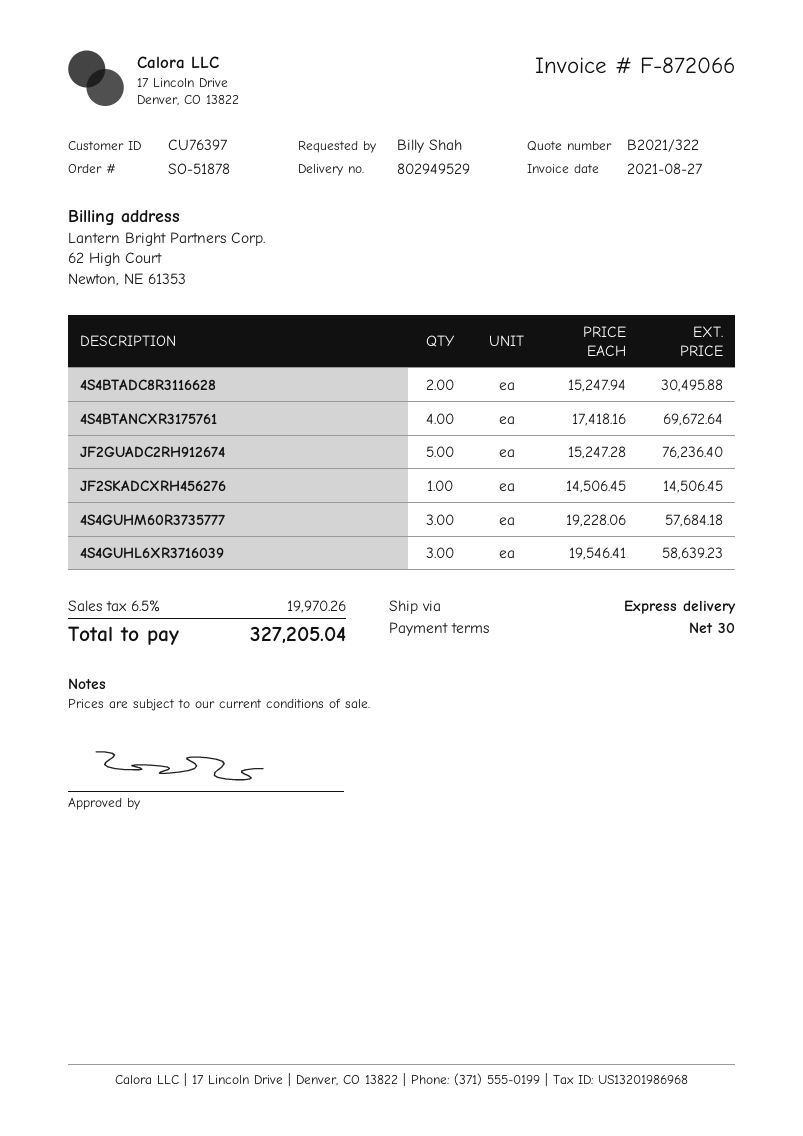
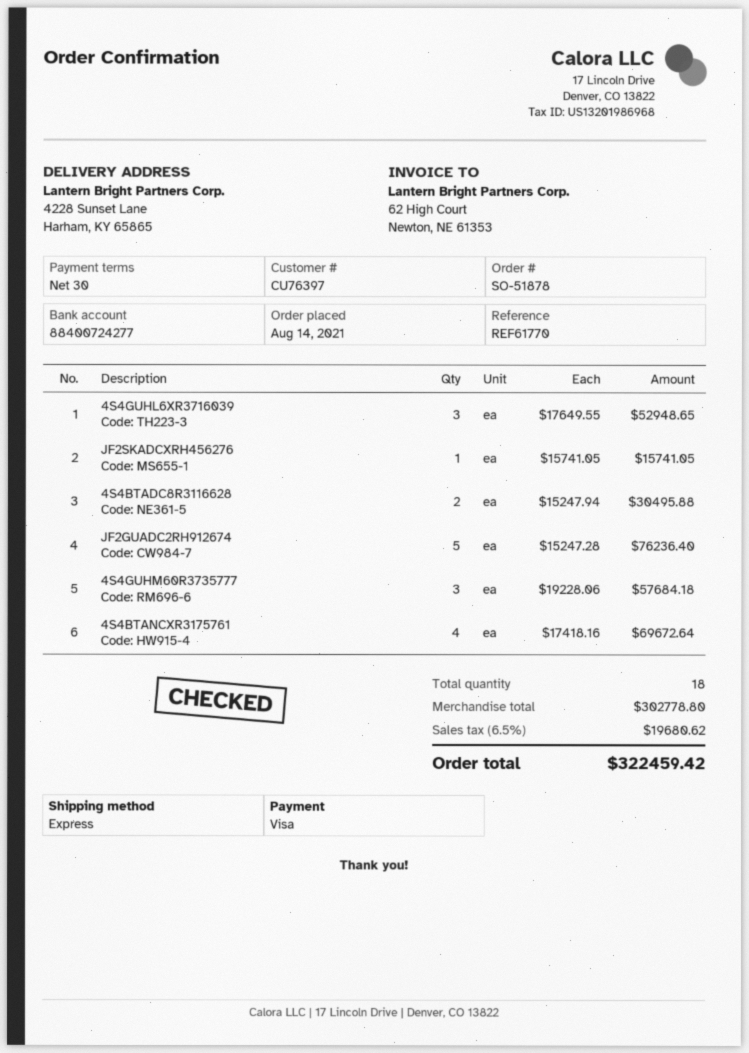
JF2SKADCXRH456276: 1 x 14506.45 = 14506.45 -> 1 x 15741.05 = 15741.05
4S4GUHL6XR3716039: 3 x 19546.41 = 58639.23 -> 3 x 17649.55 = 52948.65
tax: 6.5% = 19970.26 -> 6.5% = 19680.62
total: 327205.04 -> 322459.42

